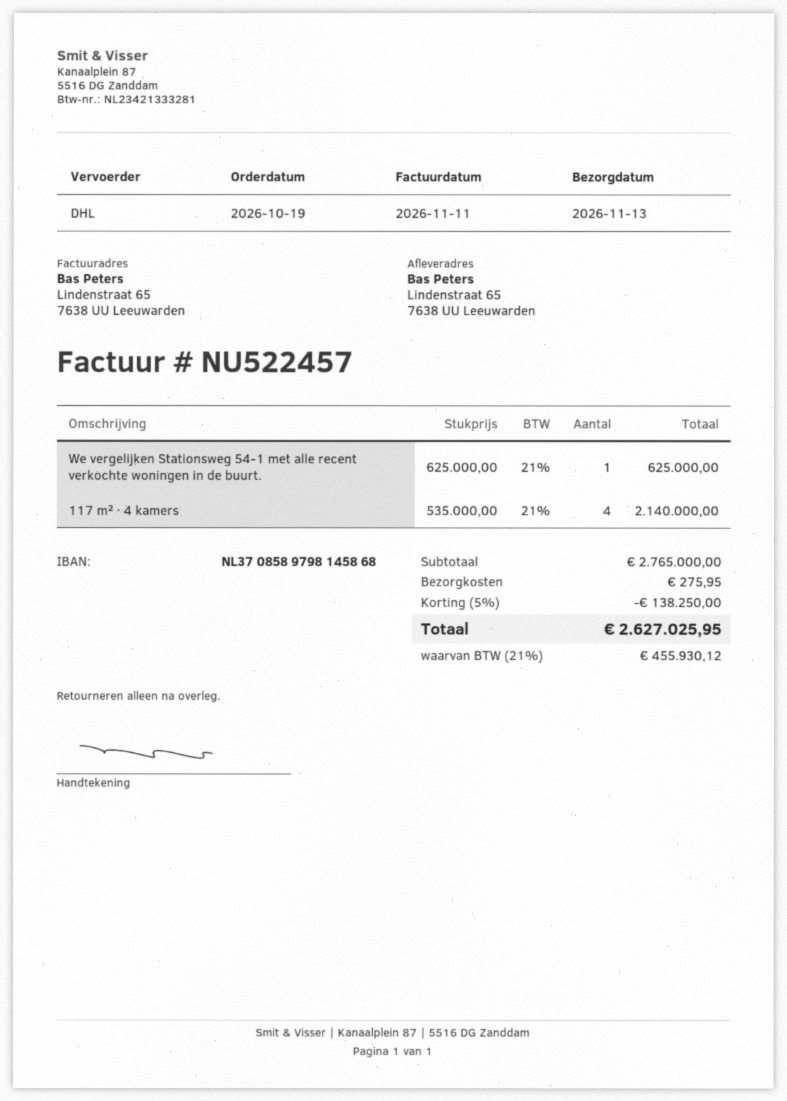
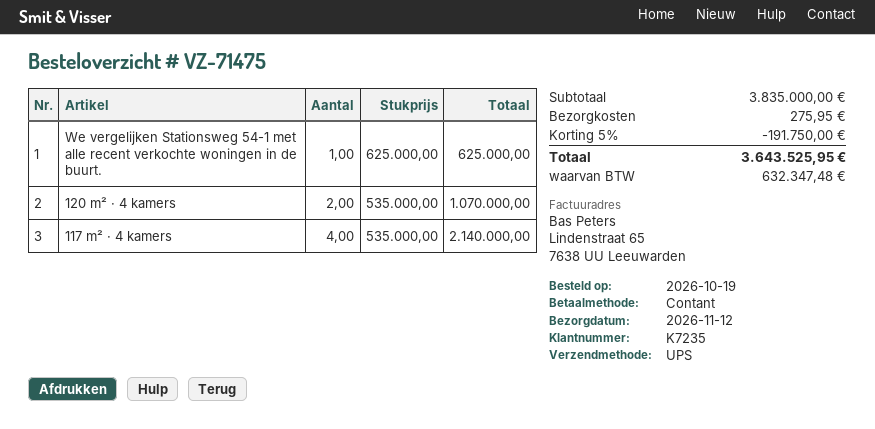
delivery date: 2026-11-13 -> 2026-11-12
shipping method: DHL -> UPS
120 m² · 4 kamers: none -> 2 x 535000.00 = 1070000.00
subtotal: 2765000.00 -> 3835000.00
discount: 5% = 138250.00 -> 5% = 191750.00
tax: 455930.12 -> 632347.48
total: 2627025.95 -> 3643525.95

